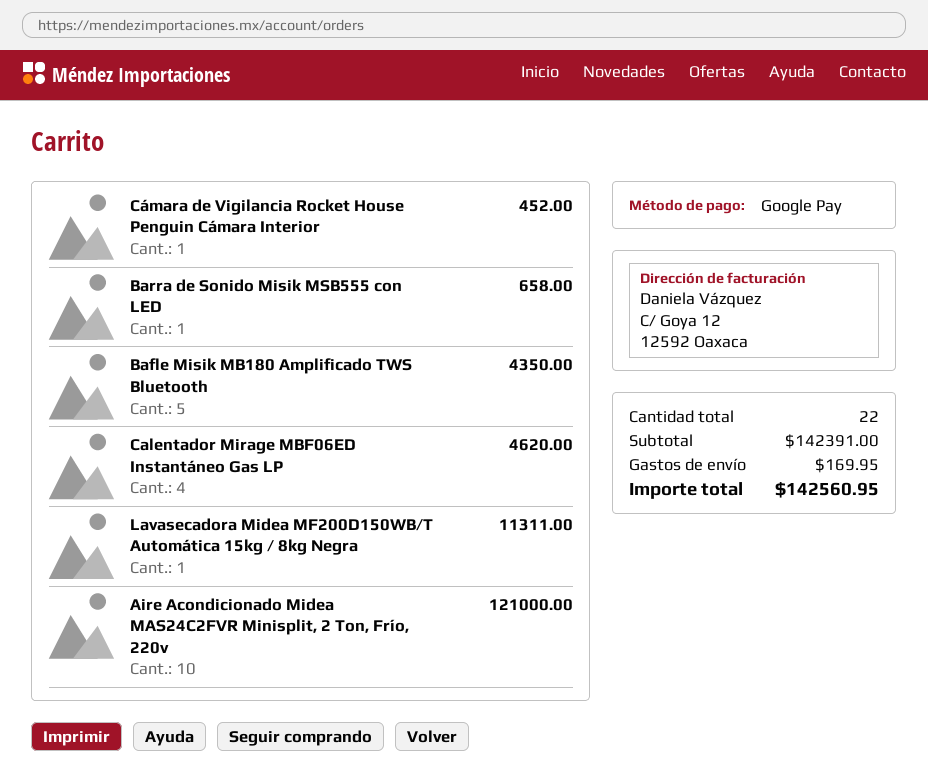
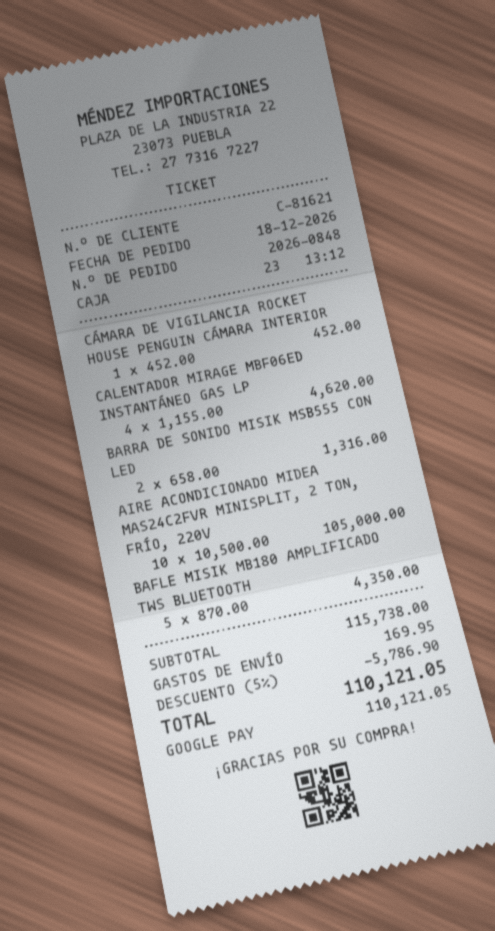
Barra de Sonido Misik MSB555 con LED: 1 for 658.00 -> 2 for 1316.00
Lavasecadora Midea MF200D150WB/T Automática 15kg / 8kg Negra: 1 for 11311.00 -> none
Aire Acondicionado Midea MAS24C2FVR Minisplit, 2 Ton, Frío, 220v: 10 for 121000.00 -> 10 for 105000.00
subtotal: 142391.00 -> 115738.00
discount: none -> 5% = 5786.90
total: 142560.95 -> 110121.05

